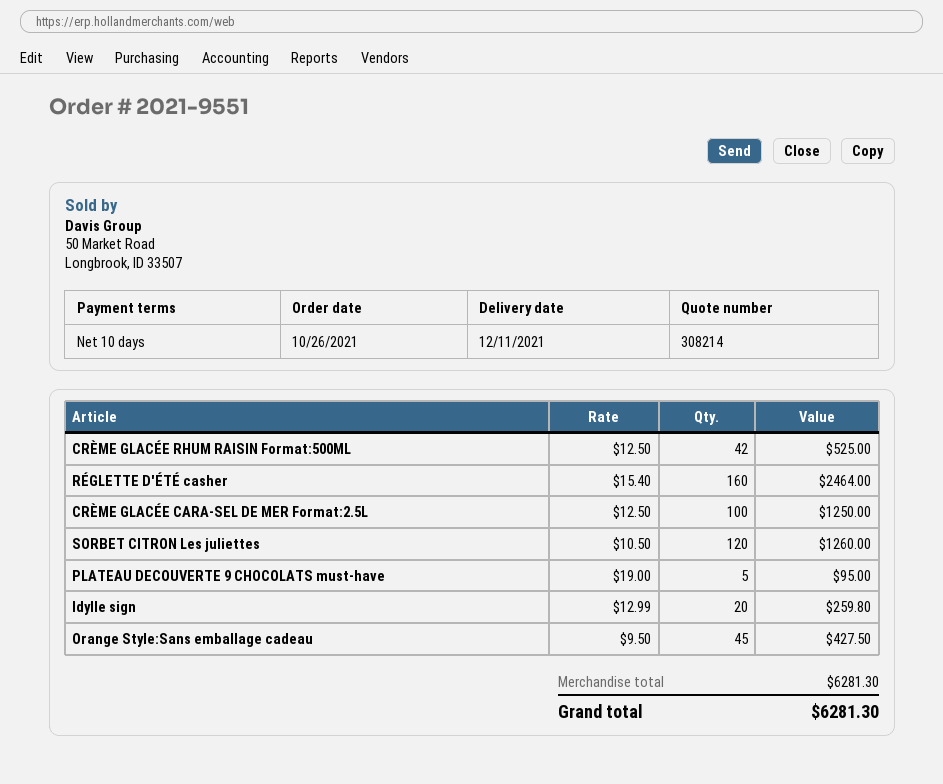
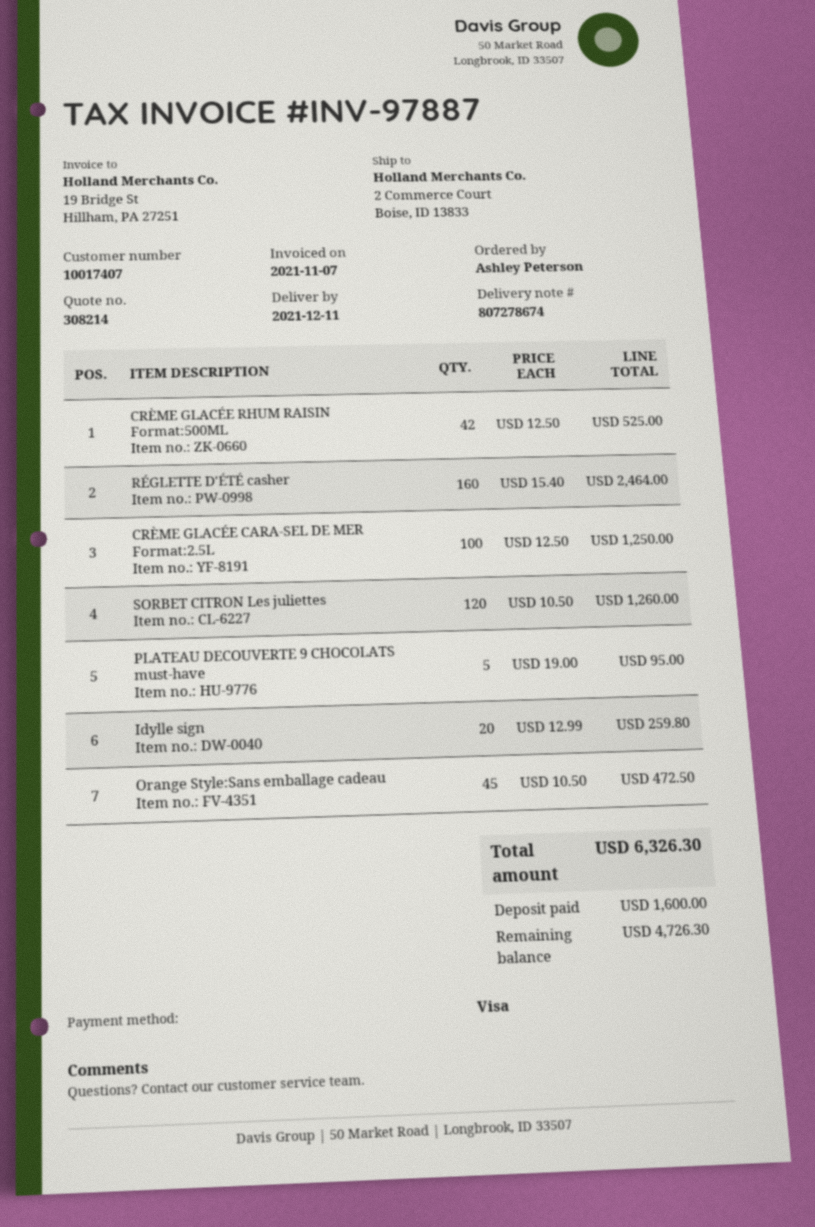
Orange Style:Sans emballage cadeau: 45 x 9.50 = 427.50 -> 45 x 10.50 = 472.50
total: 6281.30 -> 6326.30

